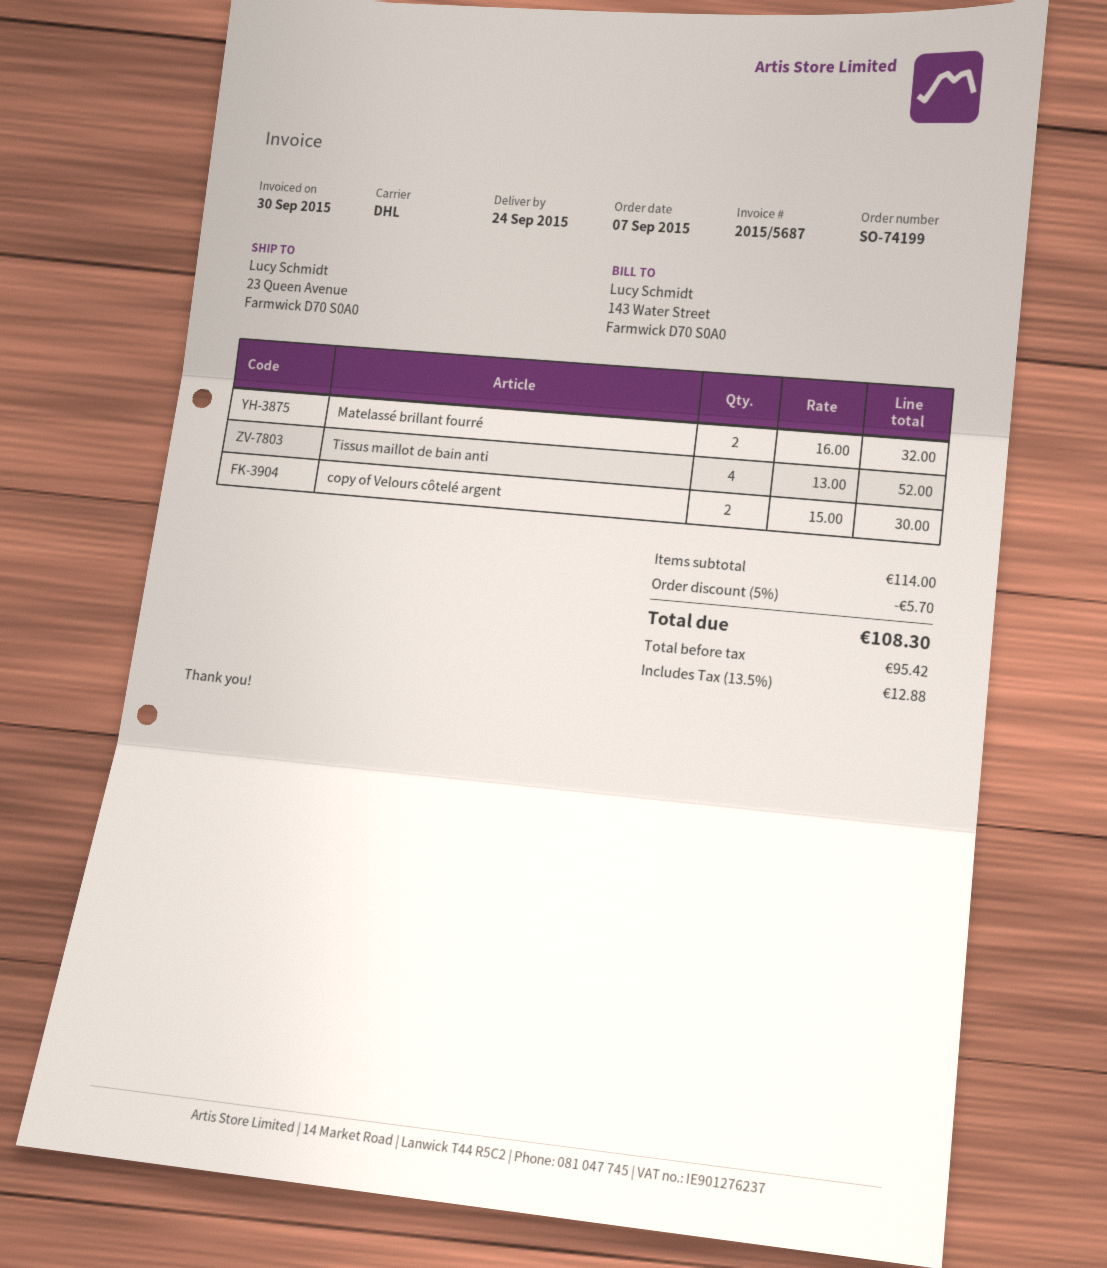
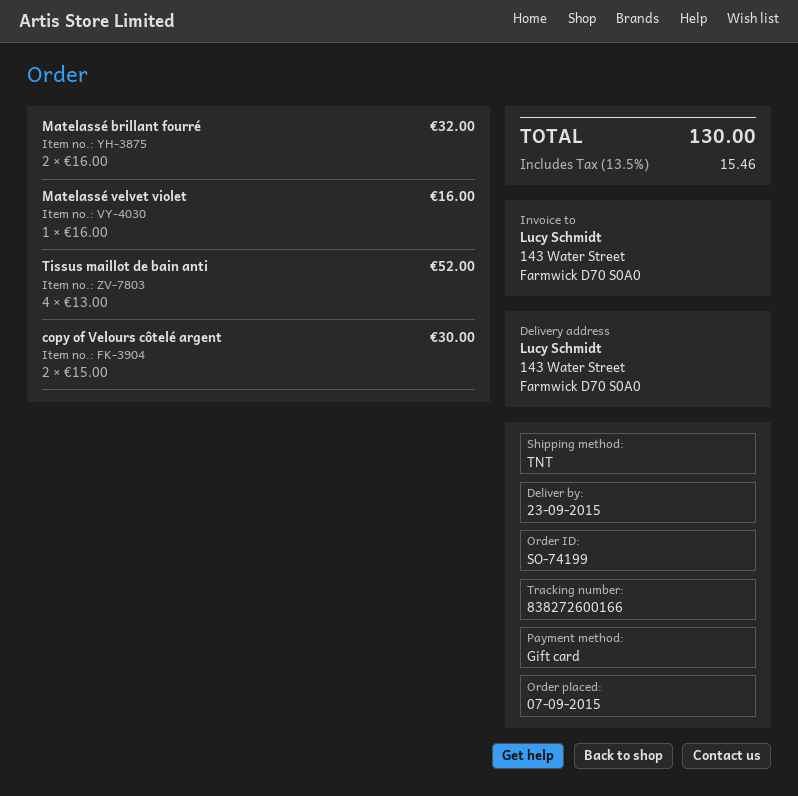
delivery date: 2015-09-24 -> 2015-09-23
shipping method: DHL -> TNT
ship to: 23 Queen Avenue, Farmwick D70 S0A0 -> 143 Water Street, Farmwick D70 S0A0
Matelassé velvet violet: none -> 1 x 16.00 = 16.00
discount: 5% = 5.70 -> none
tax: 13.5% = 12.88 -> 13.5% = 15.46
total: 108.30 -> 130.00

